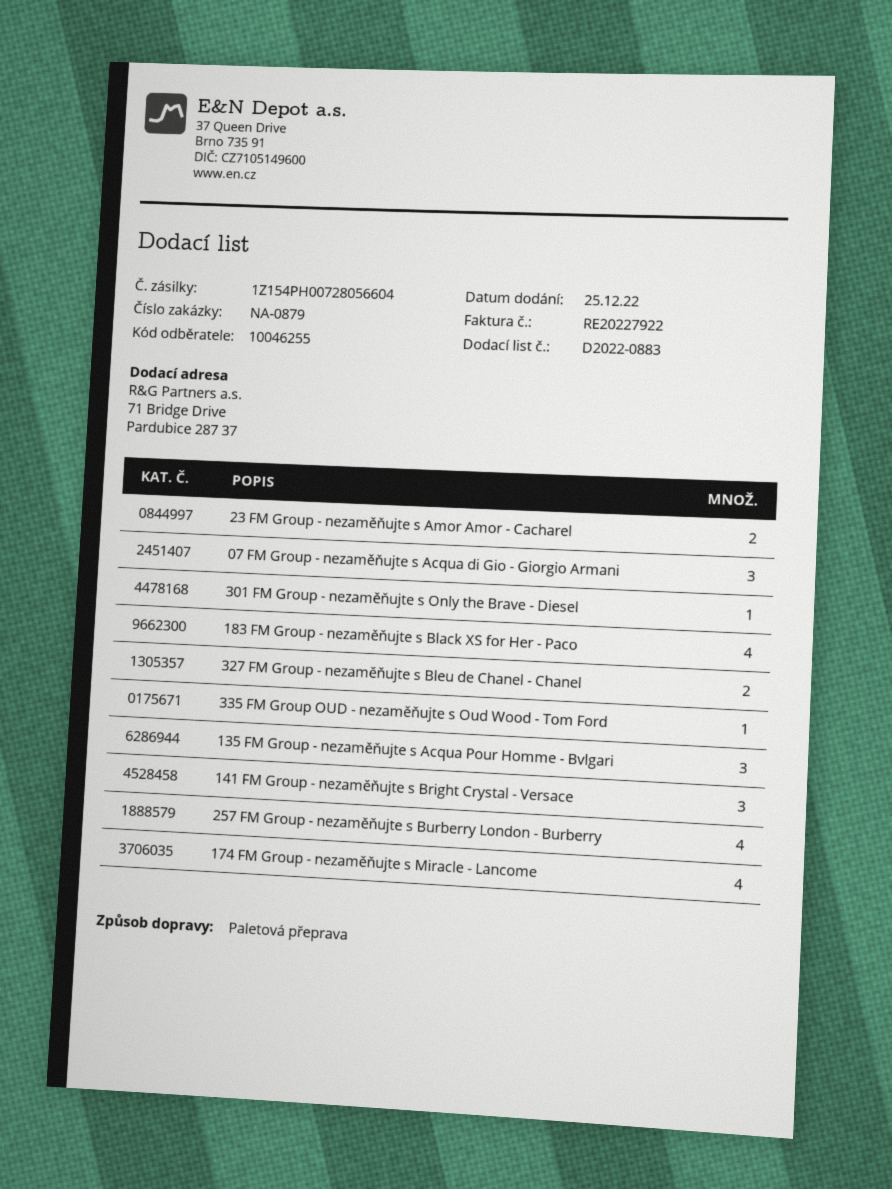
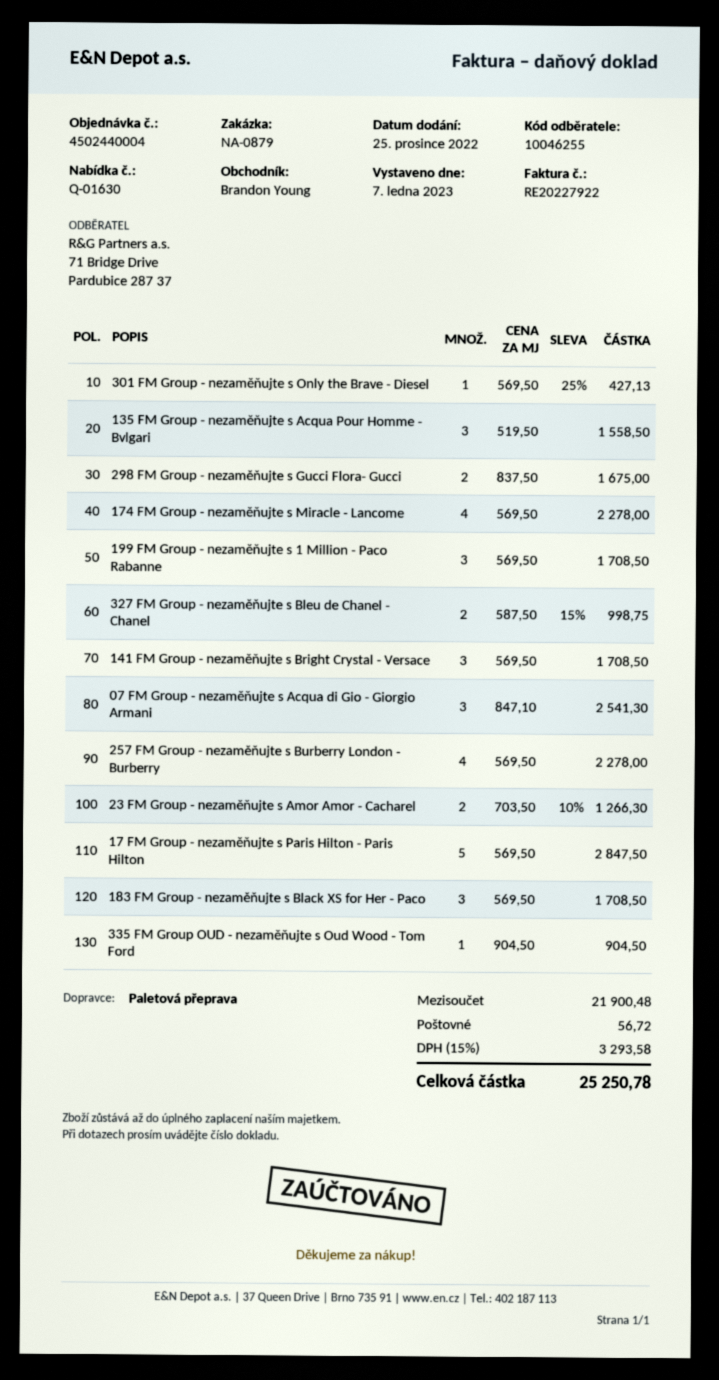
183 FM Group - nezaměňujte s Black XS for Her - Paco: 4 -> 3
298 FM Group - nezaměňujte s Gucci Flora- Gucci: none -> 2
199 FM Group - nezaměňujte s 1 Million - Paco Rabanne: none -> 3
17 FM Group - nezaměňujte s Paris Hilton - Paris Hilton: none -> 5

